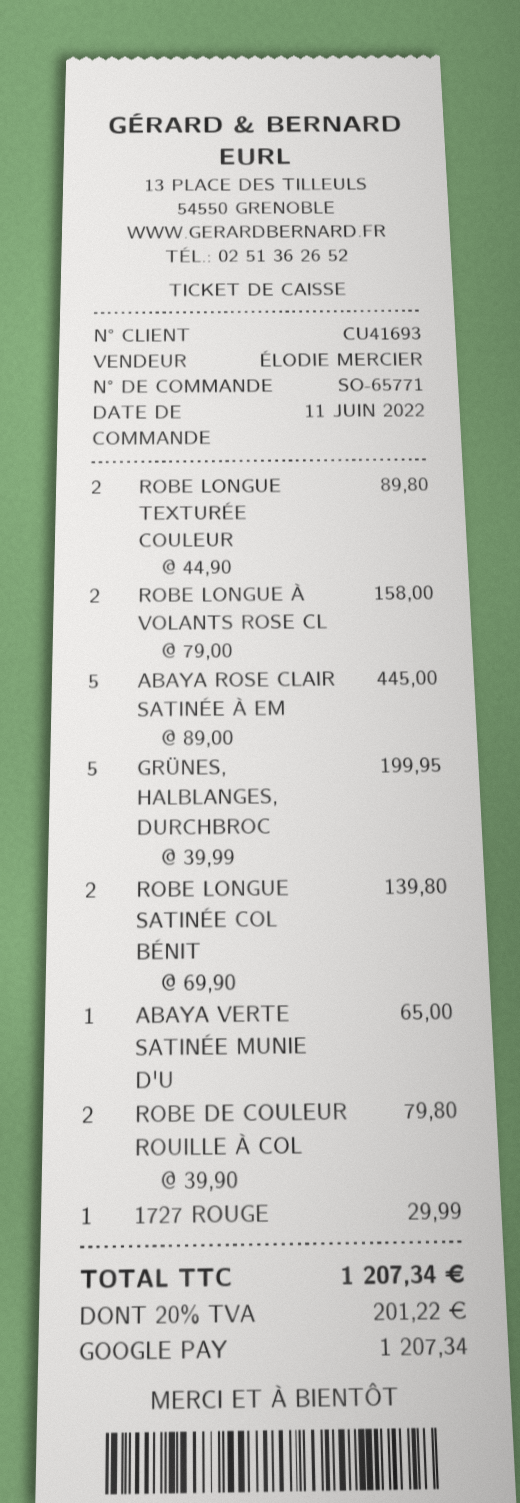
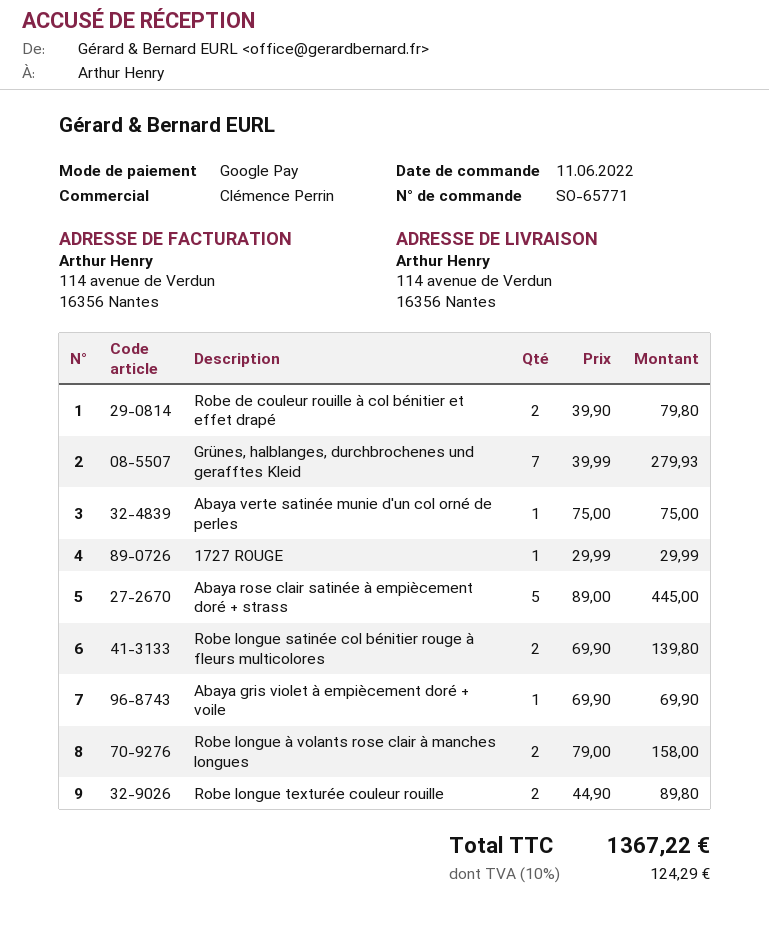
sales rep: ÉLODIE MERCIER -> Clémence Perrin
GRÜNES, HALBLANGES, DURCHBROC: 5 x 39.99 = 199.95 -> 7 x 39.99 = 279.93
ABAYA VERTE SATINÉE MUNIE D'U: 1 x 65.00 = 65.00 -> 1 x 75.00 = 75.00
Abaya gris violet à empiècement doré + voile: none -> 1 x 69.90 = 69.90
tax: 20% = 201.22 -> 10% = 124.29
total: 1207.34 -> 1367.22

